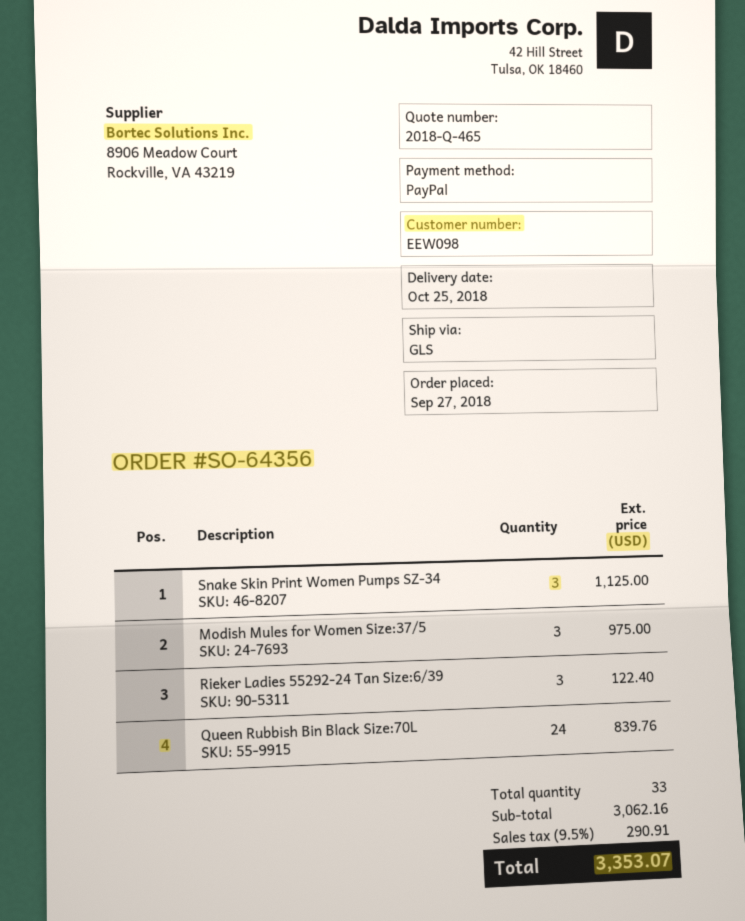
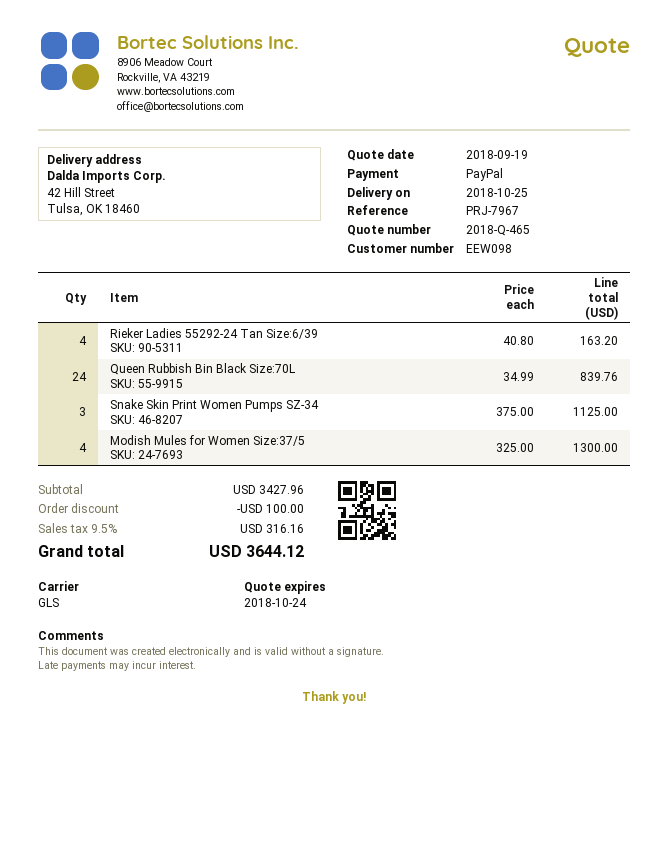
Modish Mules for Women Size:37/5: 3 for 975.00 -> 4 for 1300.00
Rieker Ladies 55292-24 Tan Size:6/39: 3 for 122.40 -> 4 for 163.20
subtotal: 3062.16 -> 3427.96
discount: none -> 100.00
tax: 9.5% = 290.91 -> 9.5% = 316.16
total: 3353.07 -> 3644.12

